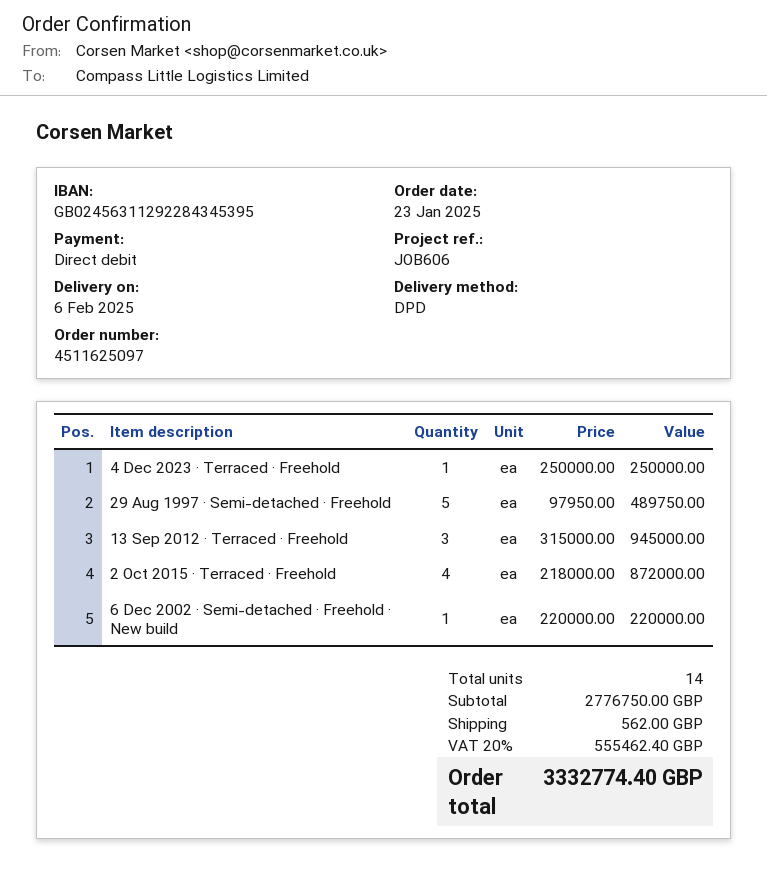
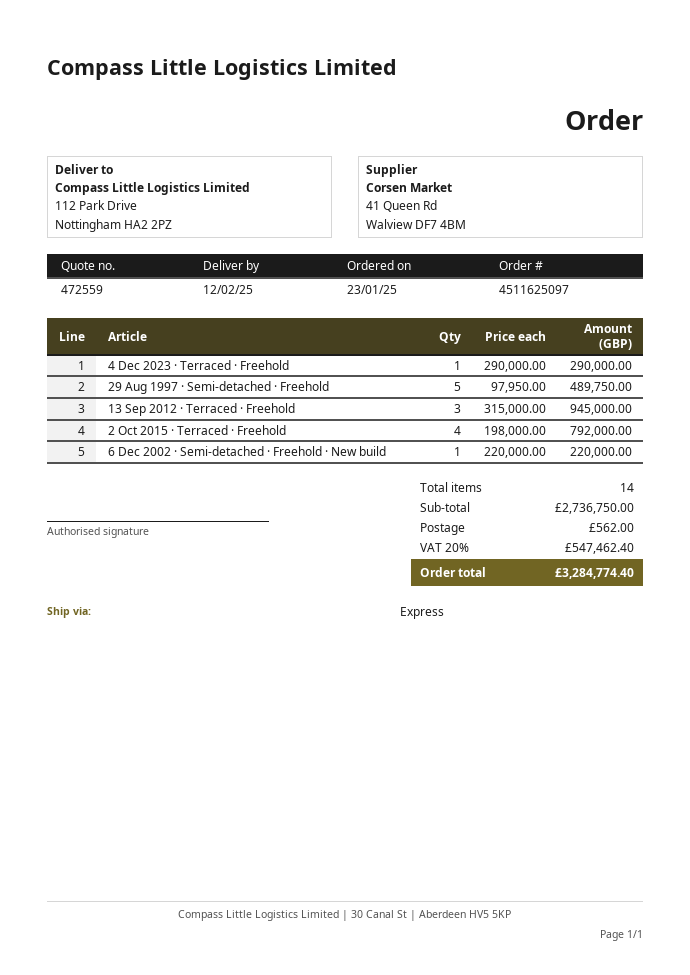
delivery date: 2025-02-06 -> 2025-02-12
shipping method: DPD -> express
4 Dec 2023 · Terraced · Freehold: 1 x 250000.00 = 250000.00 -> 1 x 290000.00 = 290000.00
2 Oct 2015 · Terraced · Freehold: 4 x 218000.00 = 872000.00 -> 4 x 198000.00 = 792000.00
subtotal: 2776750.00 -> 2736750.00
tax: 20% = 555462.40 -> 20% = 547462.40
total: 3332774.40 -> 3284774.40

